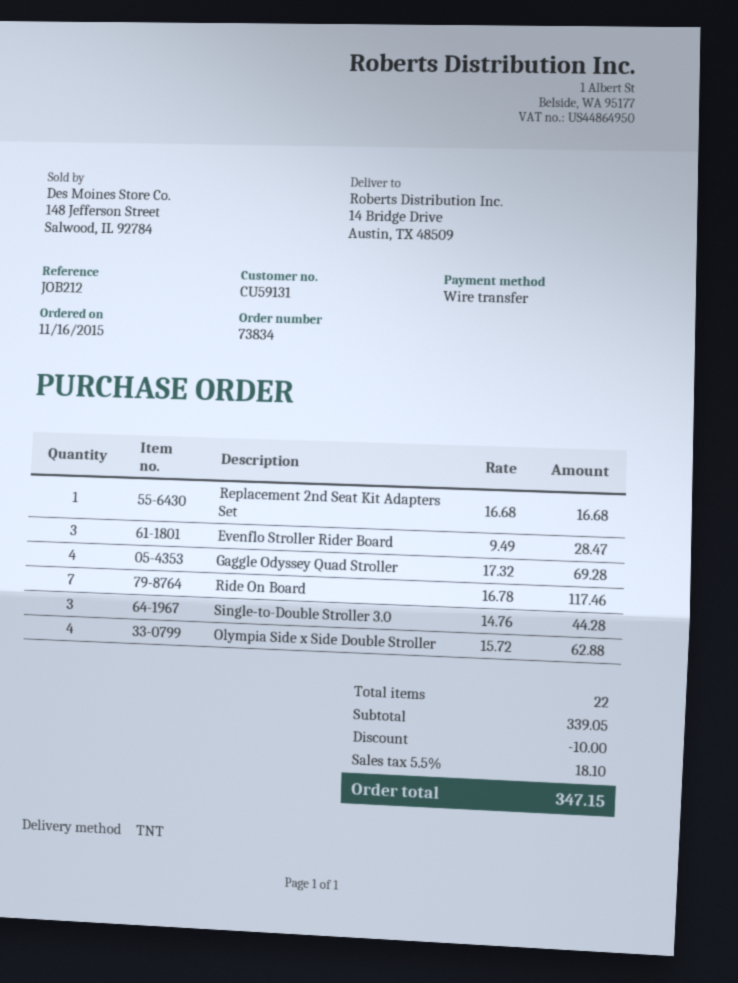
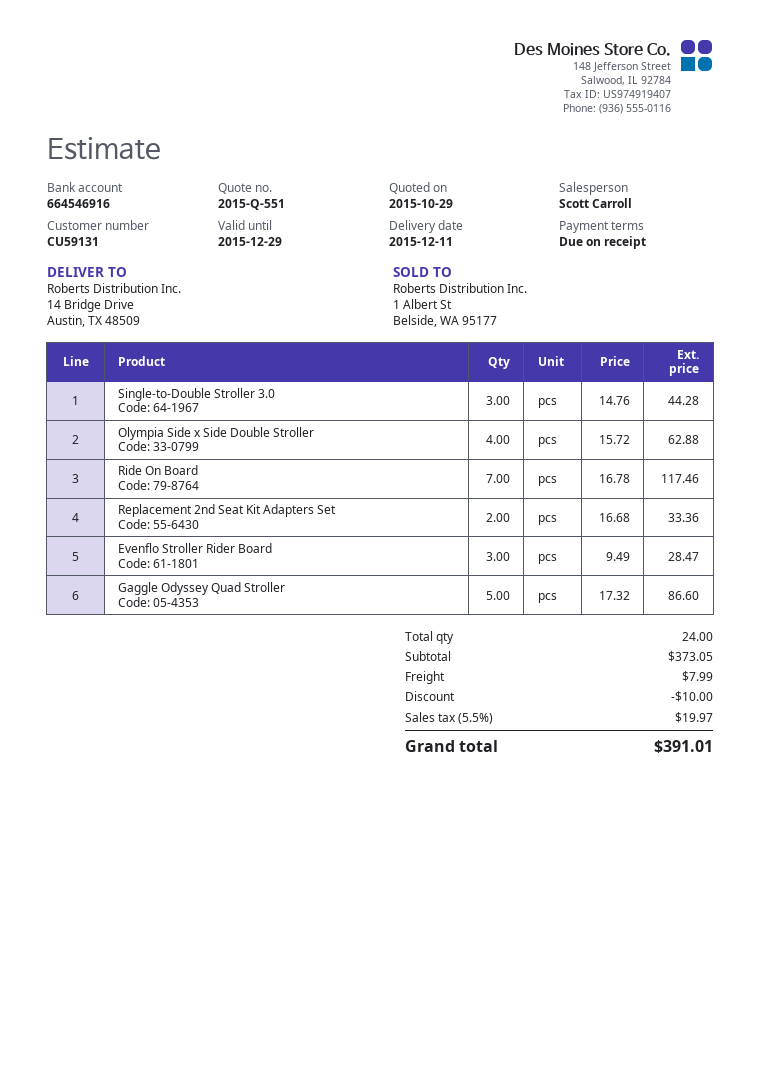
Replacement 2nd Seat Kit Adapters Set: 1 x 16.68 = 16.68 -> 2 x 16.68 = 33.36
Gaggle Odyssey Quad Stroller: 4 x 17.32 = 69.28 -> 5 x 17.32 = 86.60
total quantity: 22 -> 24
subtotal: 339.05 -> 373.05
shipping: none -> 7.99
tax: 5.5% = 18.10 -> 5.5% = 19.97
total: 347.15 -> 391.01

